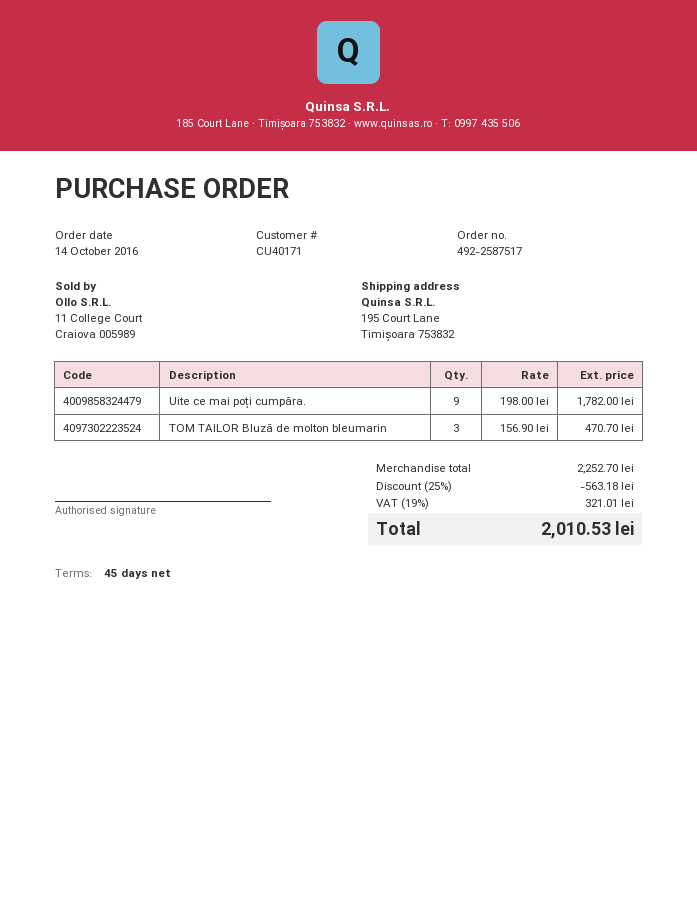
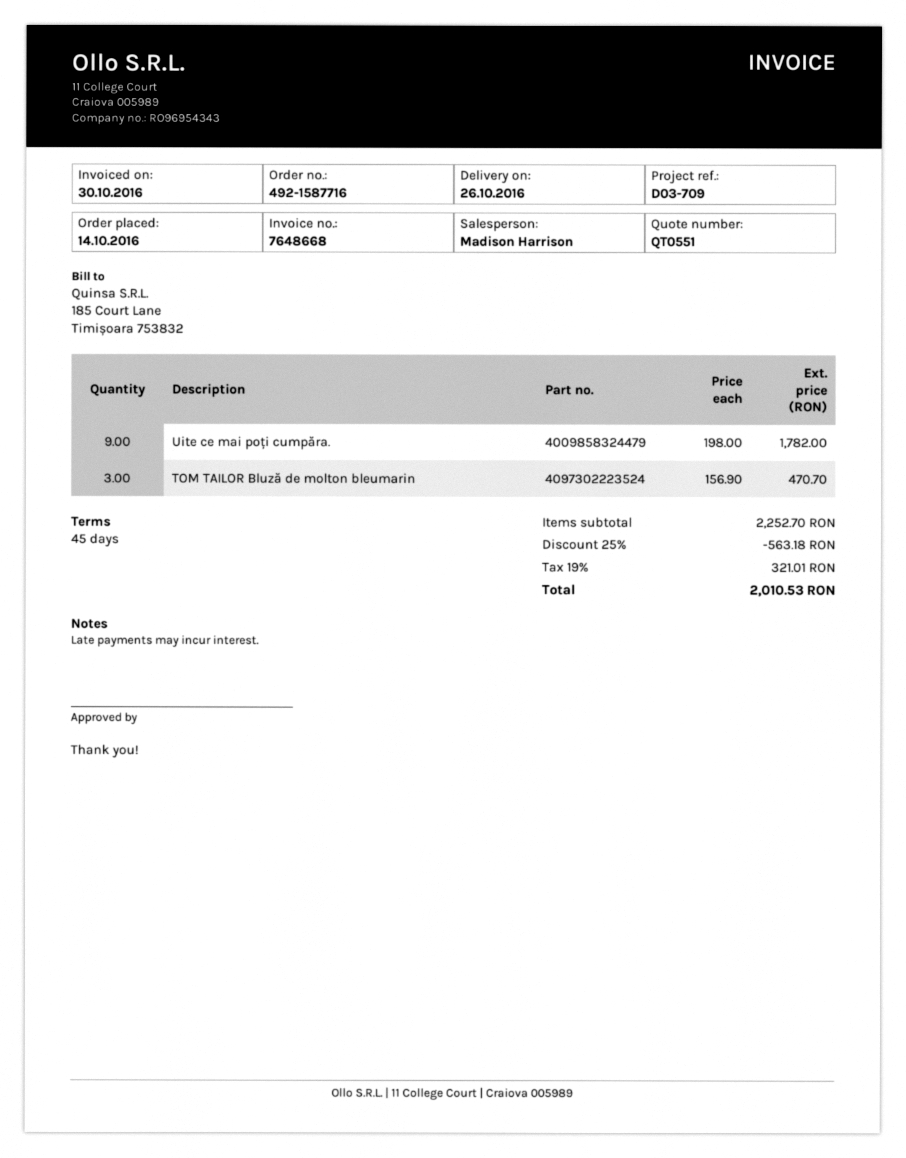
order number: 492-2587517 -> 492-1587716

